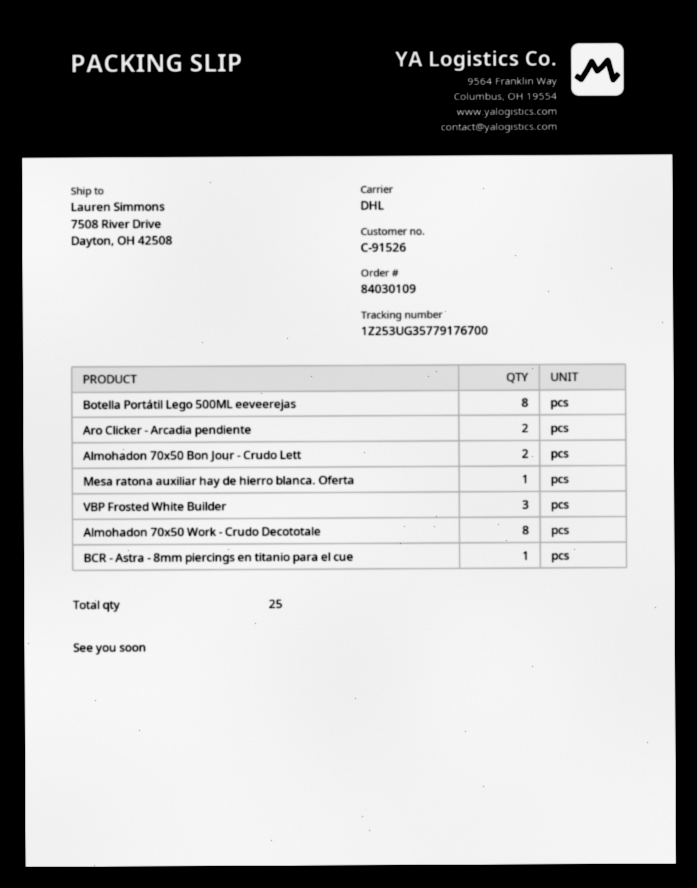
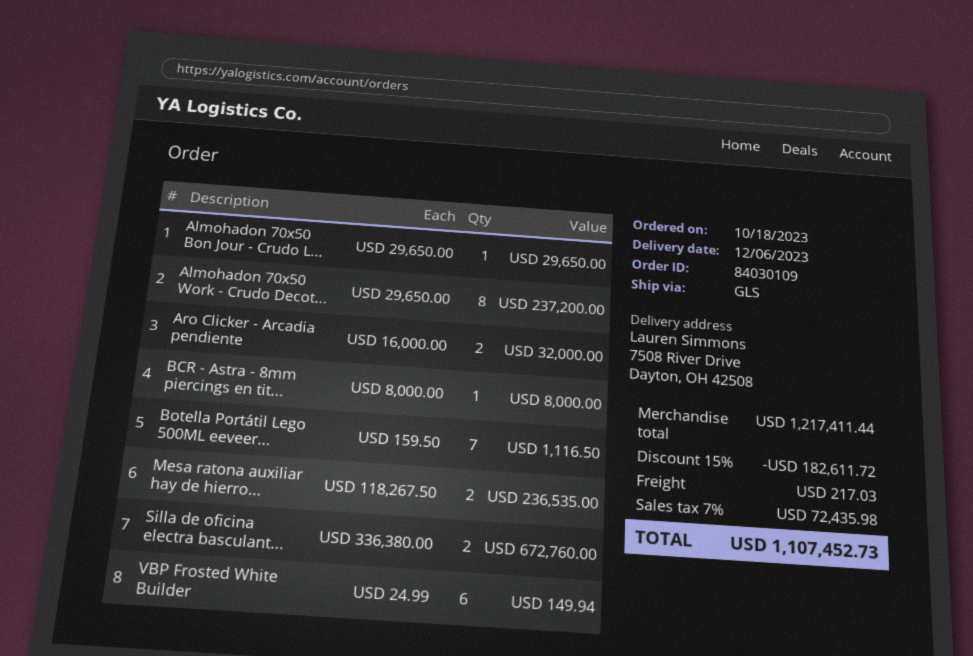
shipping method: DHL -> GLS
Botella Portátil Lego 500ML eeveerejas: 8 -> 7
Almohadon 70x50 Bon Jour - Crudo Lett: 2 -> 1
Mesa ratona auxiliar hay de hierro blanca. Oferta: 1 -> 2
VBP Frosted White Builder: 3 -> 6
Silla de oficina electra basculant...: none -> 2

